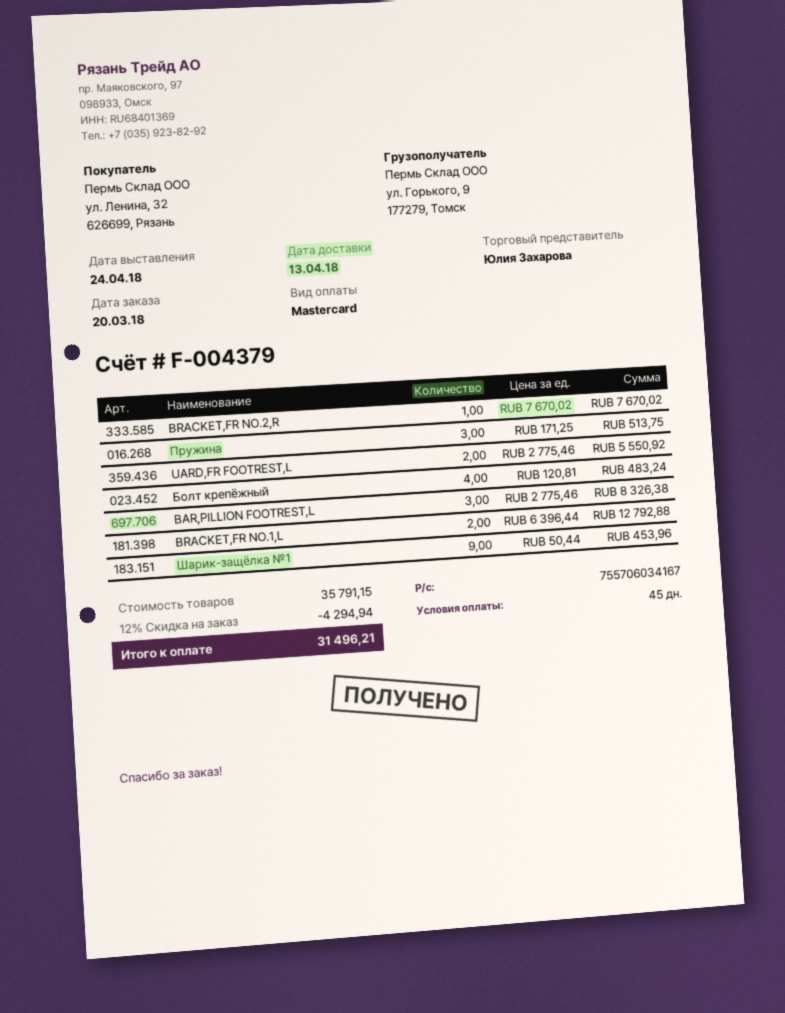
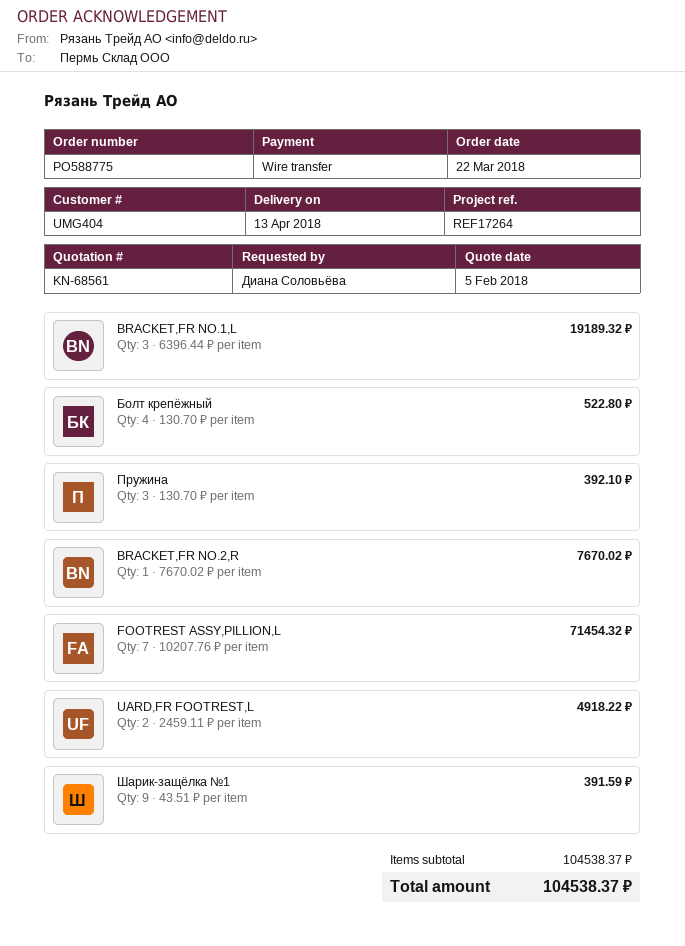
order date: 2018-03-20 -> 2018-03-22
payment method: Mastercard -> bank transfer
Пружина: 3 x 171.25 = 513.75 -> 3 x 130.70 = 392.10
UARD,FR FOOTREST,L: 2 x 2775.46 = 5550.92 -> 2 x 2459.11 = 4918.22
Болт крепёжный: 4 x 120.81 = 483.24 -> 4 x 130.70 = 522.80
BAR,PILLION FOOTREST,L: 3 x 2775.46 = 8326.38 -> none
BRACKET,FR NO.1,L: 2 x 6396.44 = 12792.88 -> 3 x 6396.44 = 19189.32
Шарик-защёлка №1: 9 x 50.44 = 453.96 -> 9 x 43.51 = 391.59
FOOTREST ASSY,PILLION,L: none -> 7 x 10207.76 = 71454.32
subtotal: 35791.15 -> 104538.37
discount: 12% = 4294.94 -> none
total: 31496.21 -> 104538.37

